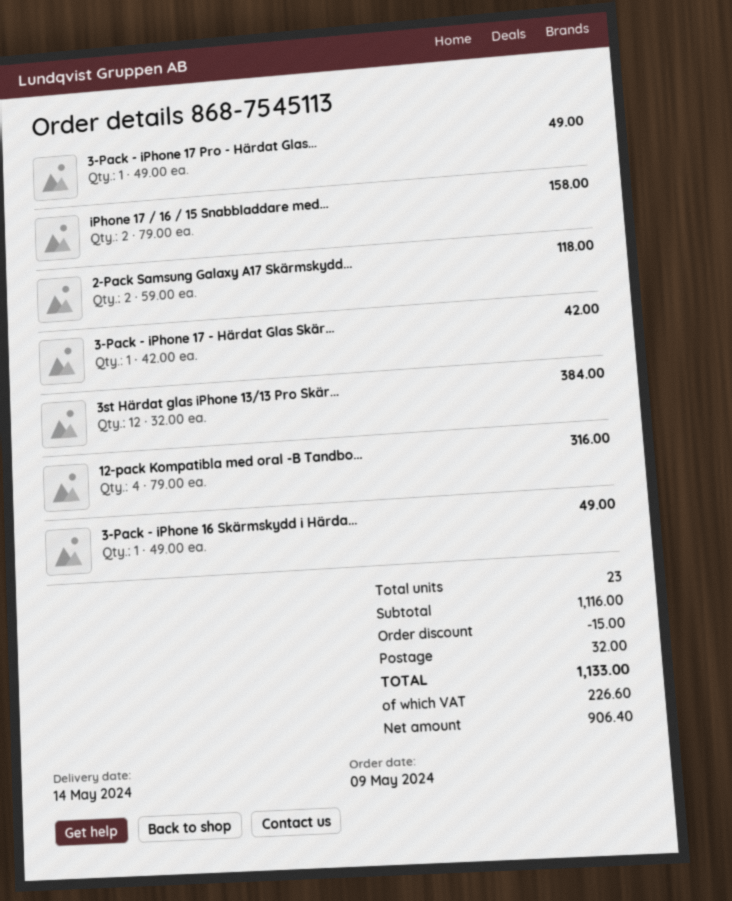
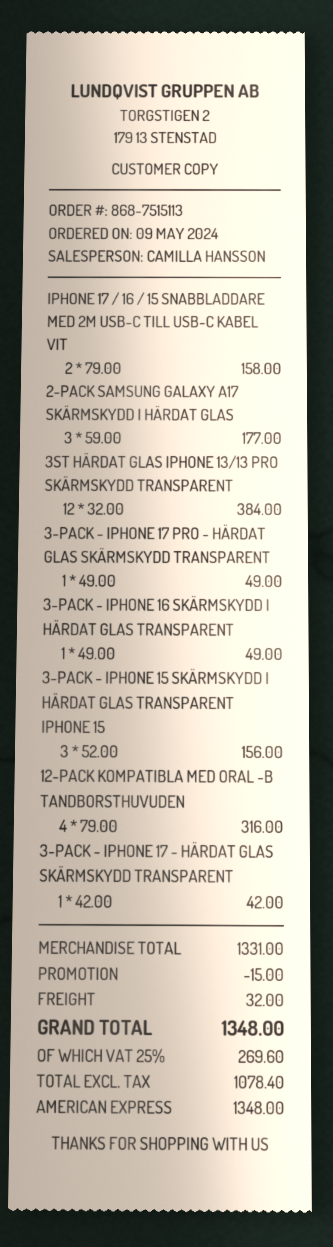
order number: 868-7545113 -> 868-7515113
2-Pack Samsung Galaxy A17 Skärmskydd...: 2 x 59.00 = 118.00 -> 3 x 59.00 = 177.00
3-PACK - IPHONE 15 SKÄRMSKYDD I HÄRDAT GLAS TRANSPARENT IPHONE 15: none -> 3 x 52.00 = 156.00
subtotal: 1116.00 -> 1331.00
net: 906.40 -> 1078.40
tax: 226.60 -> 269.60
total: 1133.00 -> 1348.00

